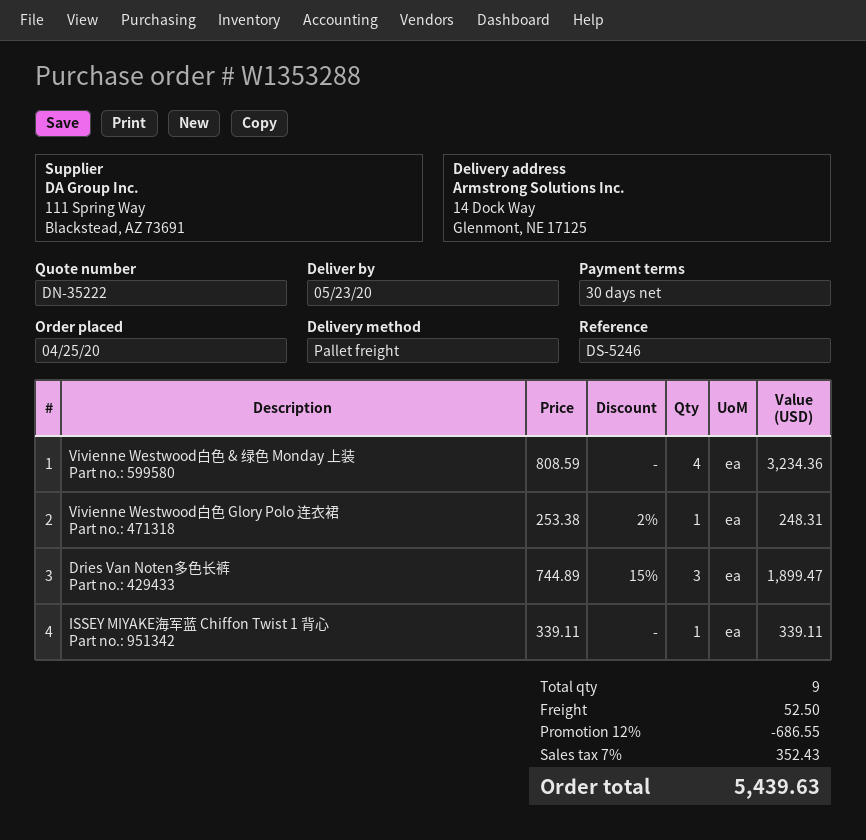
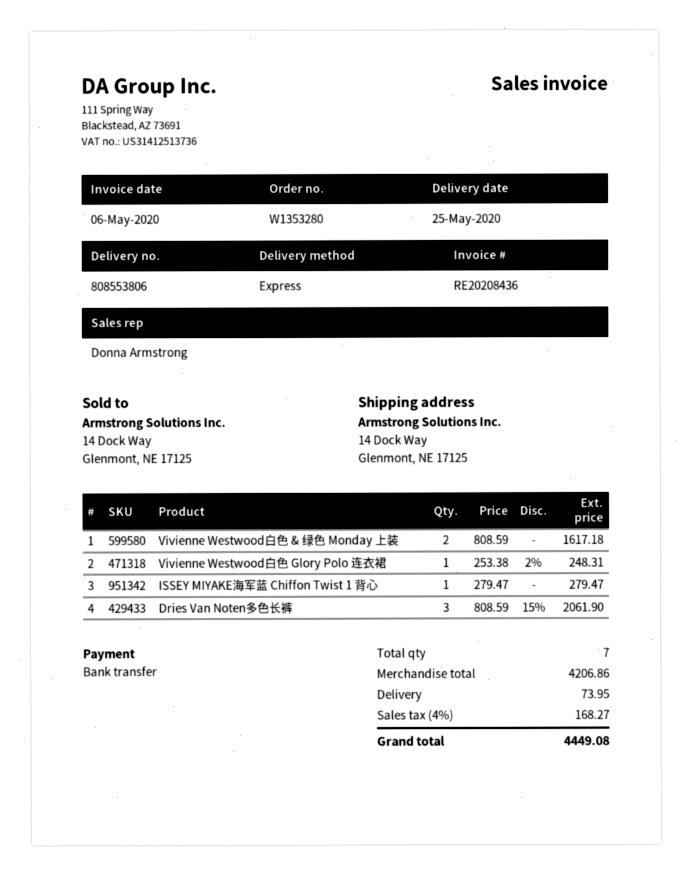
order number: W1353288 -> W1353280
delivery date: 2020-05-23 -> 2020-05-25
shipping method: pallet freight -> express
Vivienne Westwood白色 & 绿色 Monday 上装: 4 x 808.59 = 3234.36 -> 2 x 808.59 = 1617.18
Dries Van Noten多色长裤: 3 x 744.89 - 15% = 1899.47 -> 3 x 808.59 - 15% = 2061.90
ISSEY MIYAKE海军蓝 Chiffon Twist 1 背心: 1 x 339.11 = 339.11 -> 1 x 279.47 = 279.47
total quantity: 9 -> 7
discount: 12% = 686.55 -> none
shipping: 52.50 -> 73.95
tax: 7% = 352.43 -> 4% = 168.27
total: 5439.63 -> 4449.08

